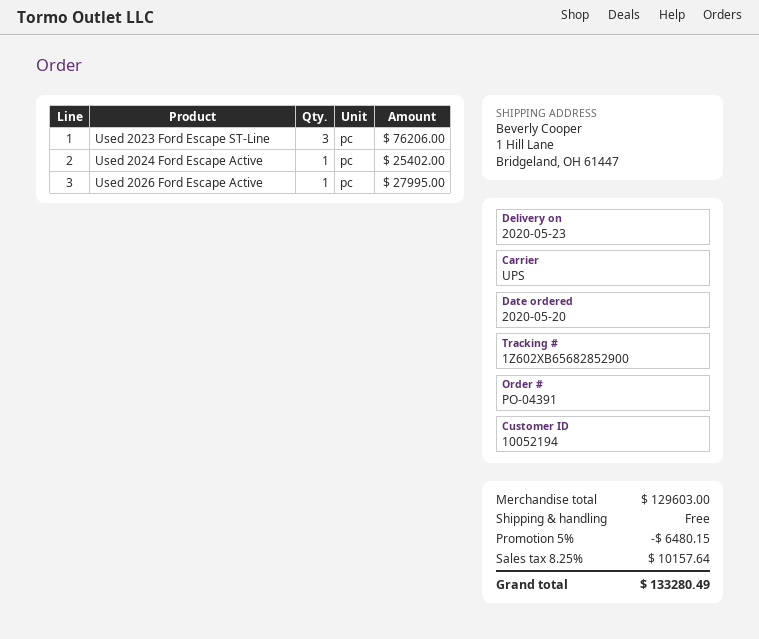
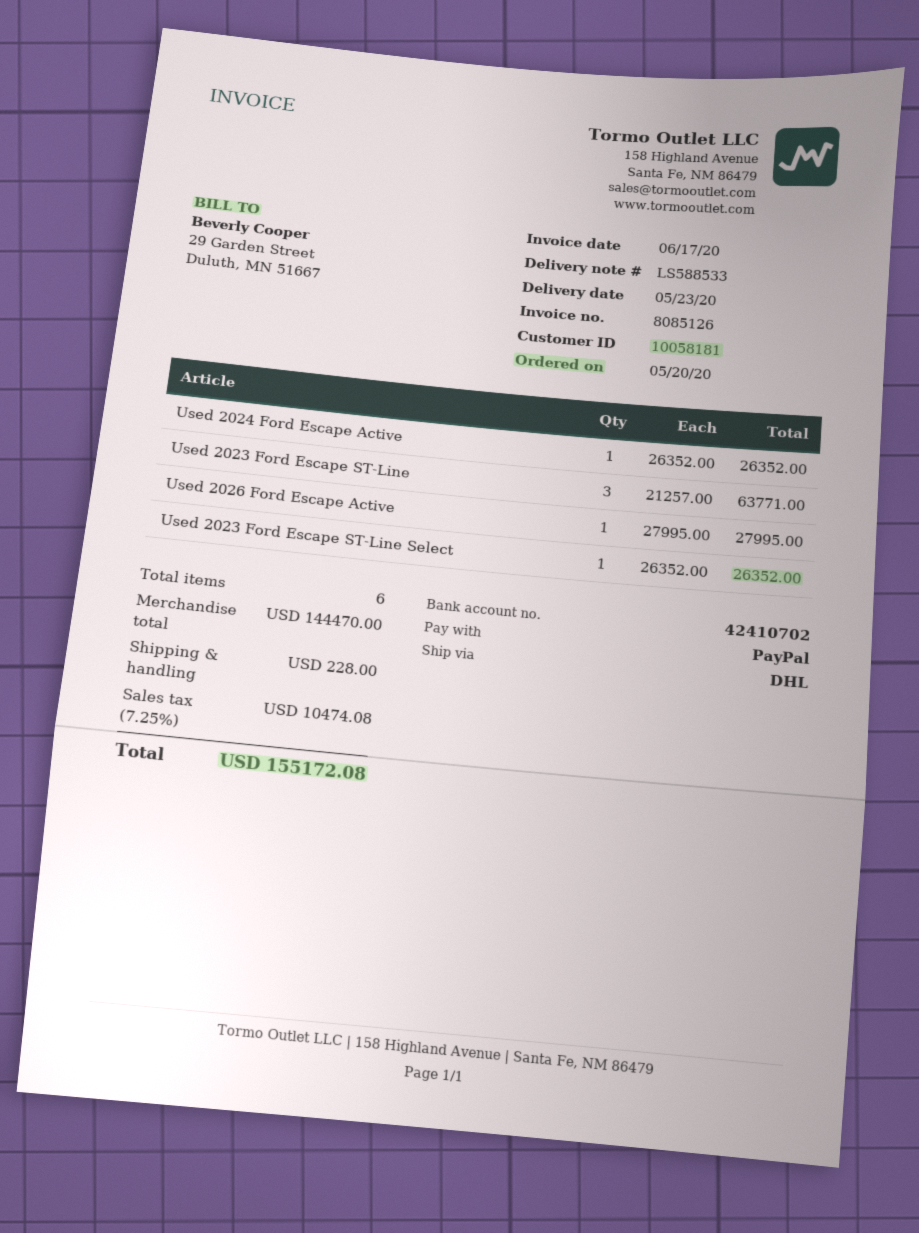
customer number: 10052194 -> 10058181
shipping method: UPS -> DHL
Used 2023 Ford Escape ST-Line: 3 for 76206.00 -> 3 for 63771.00
Used 2024 Ford Escape Active: 1 for 25402.00 -> 1 for 26352.00
Used 2023 Ford Escape ST-Line Select: none -> 1 for 26352.00
subtotal: 129603.00 -> 144470.00
discount: 5% = 6480.15 -> none
shipping: 0.00 -> 228.00
tax: 8.25% = 10157.64 -> 7.25% = 10474.08
total: 133280.49 -> 155172.08

